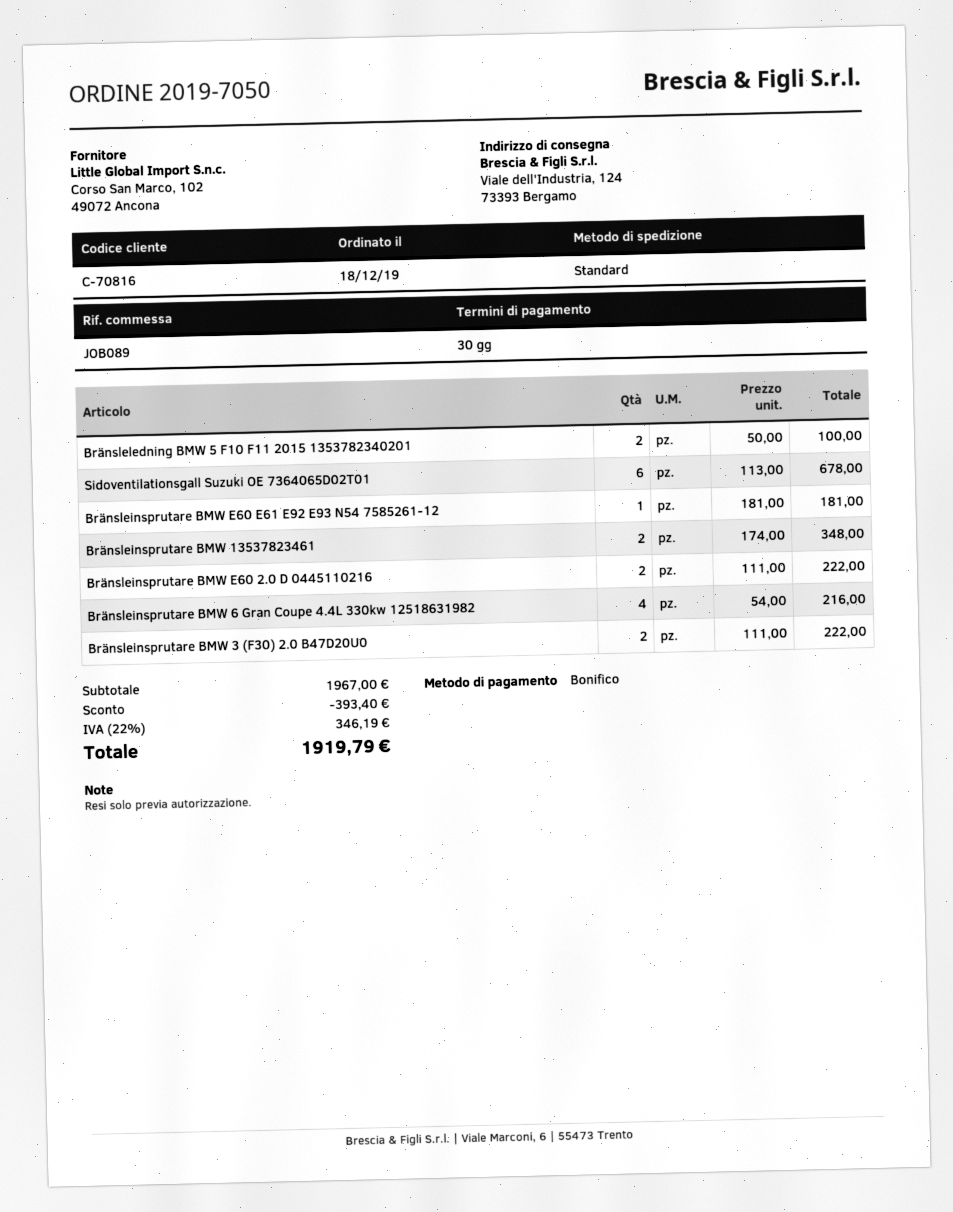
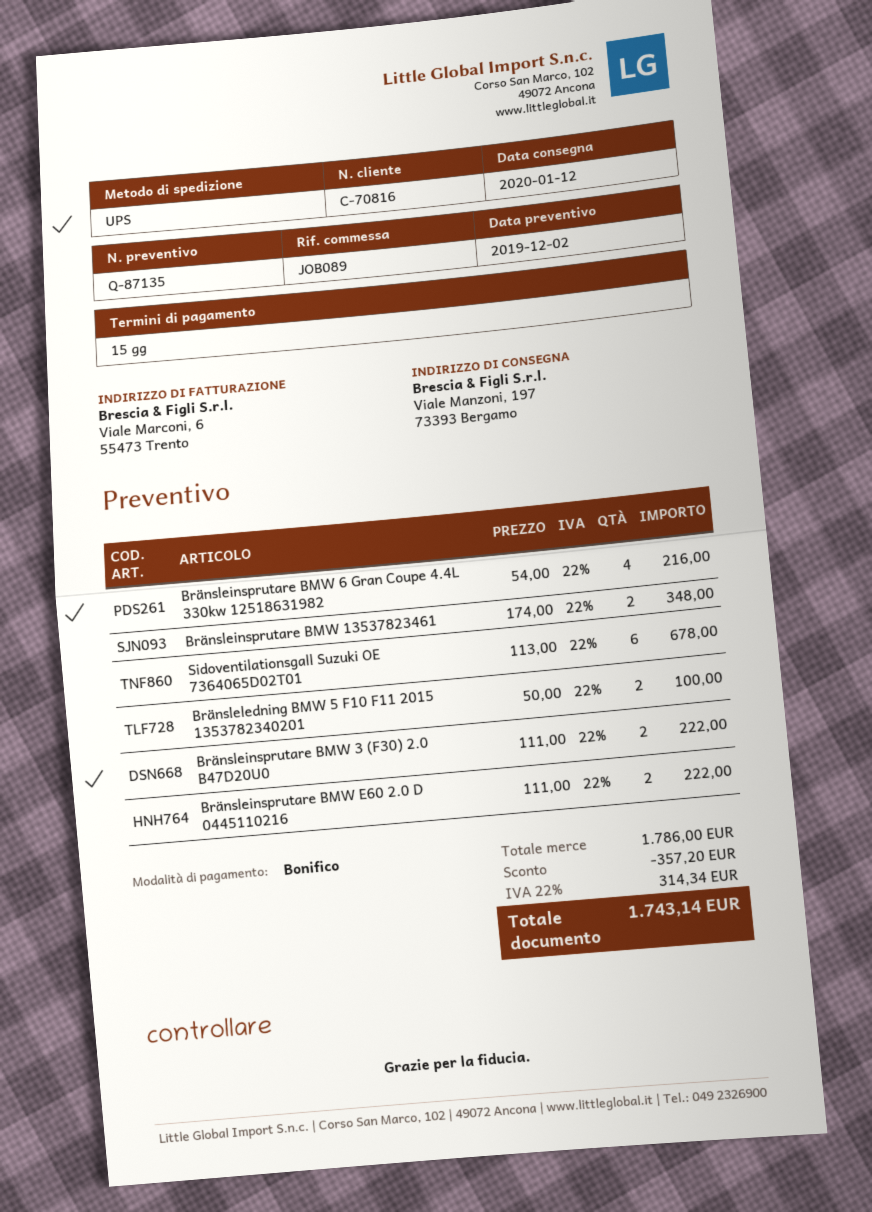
payment terms: 30 days -> 15 days
shipping method: standard -> UPS
ship to: Viale dell'Industria, 124, 73393 Bergamo -> Viale Manzoni, 197, 73393 Bergamo
Bränsleinsprutare BMW E60 E61 E92 E93 N54 7585261-12: 1 x 181.00 = 181.00 -> none
subtotal: 1967.00 -> 1786.00
discount: 393.40 -> 357.20
tax: 22% = 346.19 -> 22% = 314.34
total: 1919.79 -> 1743.14

